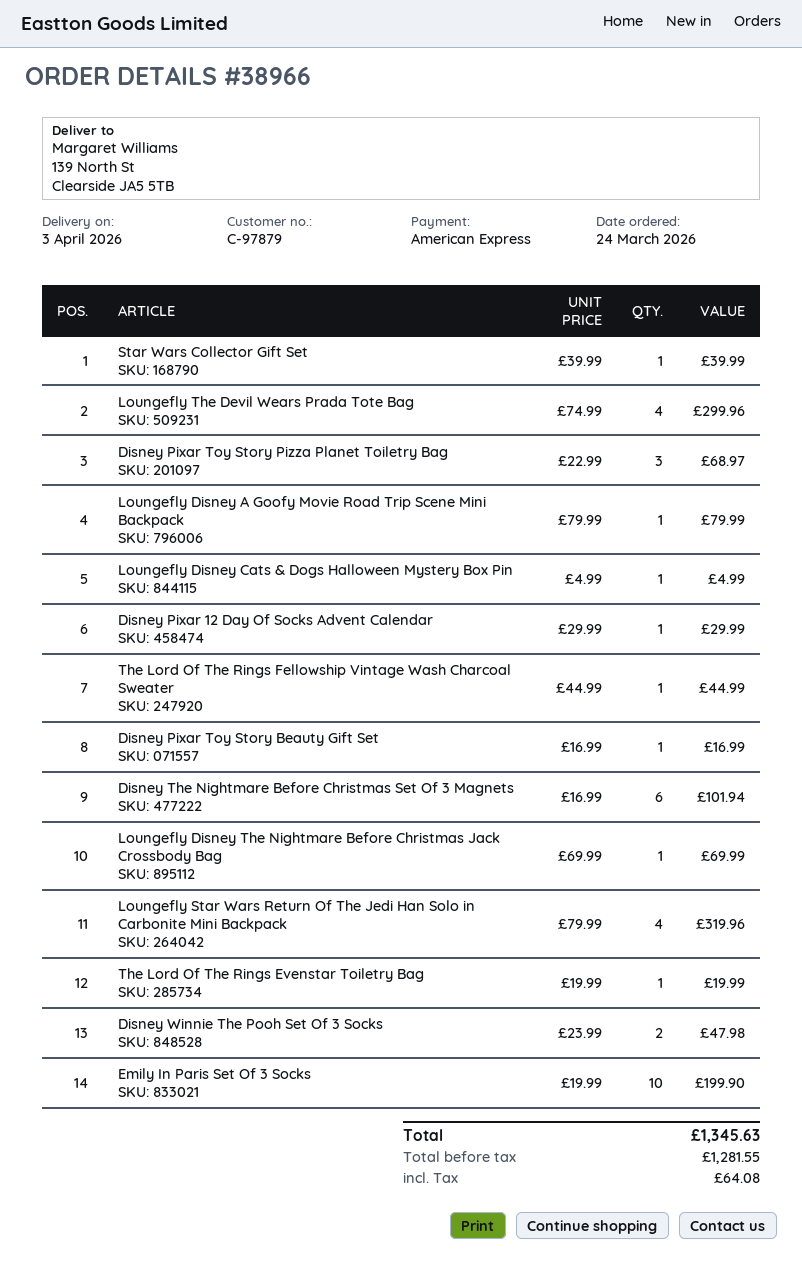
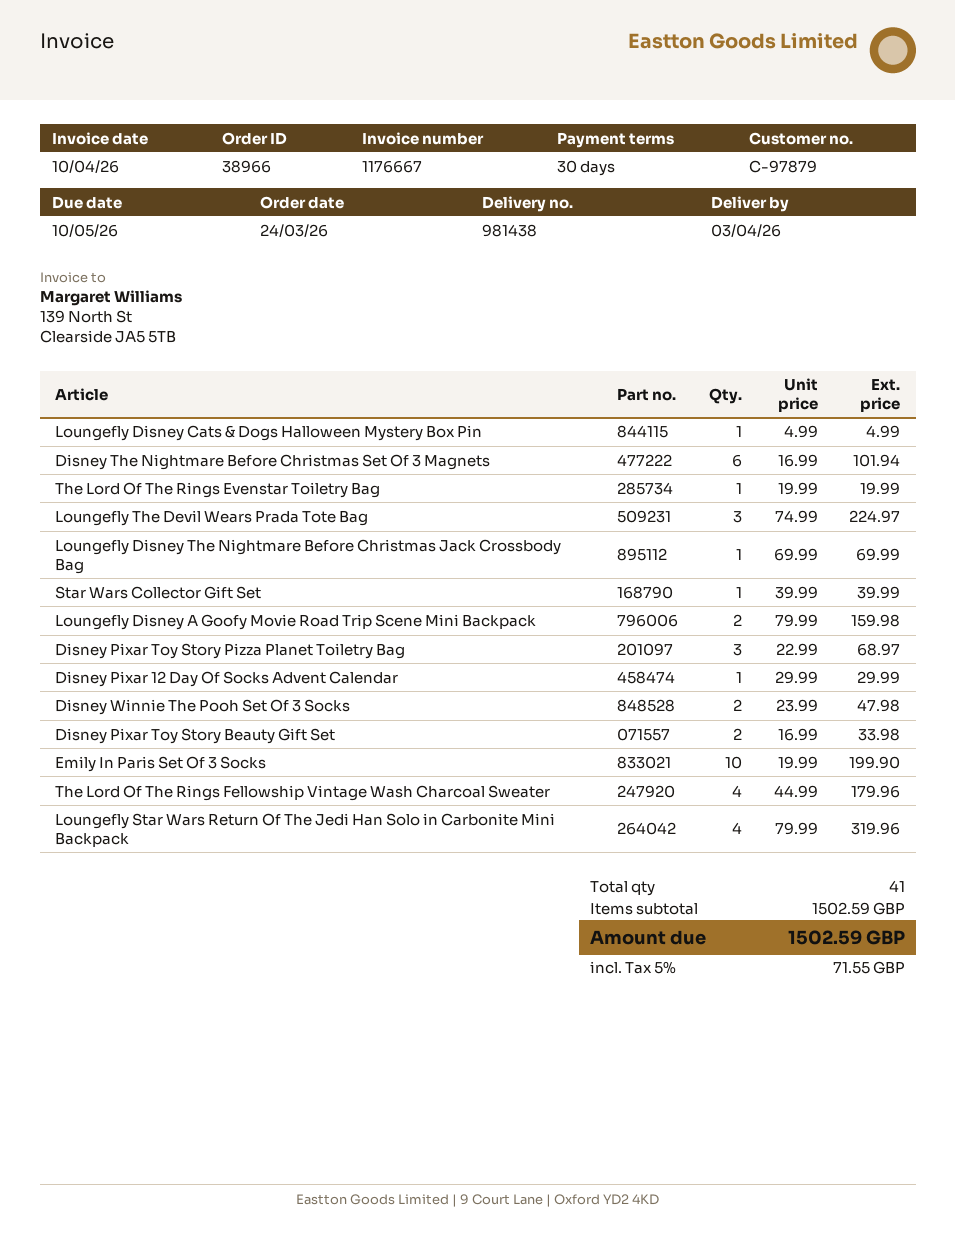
Loungefly The Devil Wears Prada Tote Bag: 4 x 74.99 = 299.96 -> 3 x 74.99 = 224.97
Loungefly Disney A Goofy Movie Road Trip Scene Mini Backpack: 1 x 79.99 = 79.99 -> 2 x 79.99 = 159.98
The Lord Of The Rings Fellowship Vintage Wash Charcoal Sweater: 1 x 44.99 = 44.99 -> 4 x 44.99 = 179.96
Disney Pixar Toy Story Beauty Gift Set: 1 x 16.99 = 16.99 -> 2 x 16.99 = 33.98
tax: 64.08 -> 71.55
total: 1345.63 -> 1502.59

